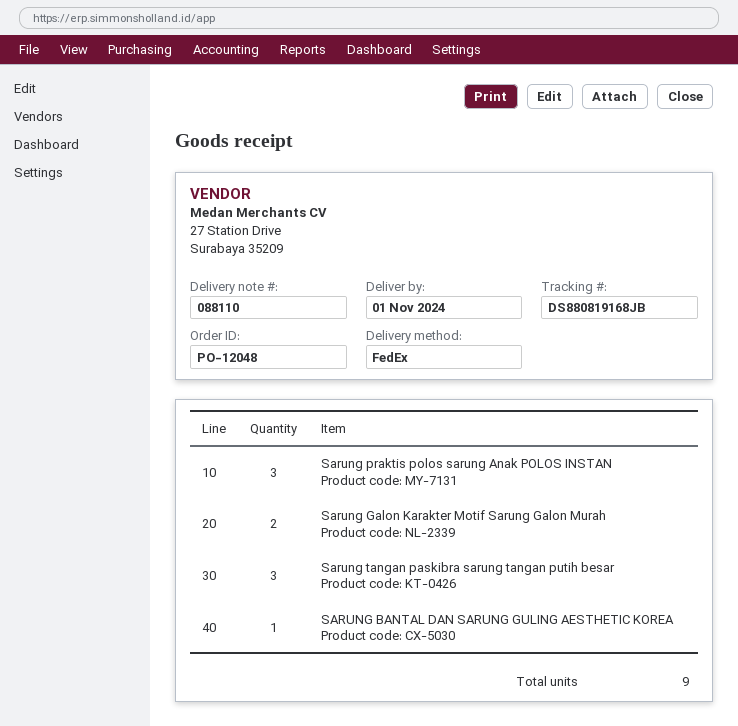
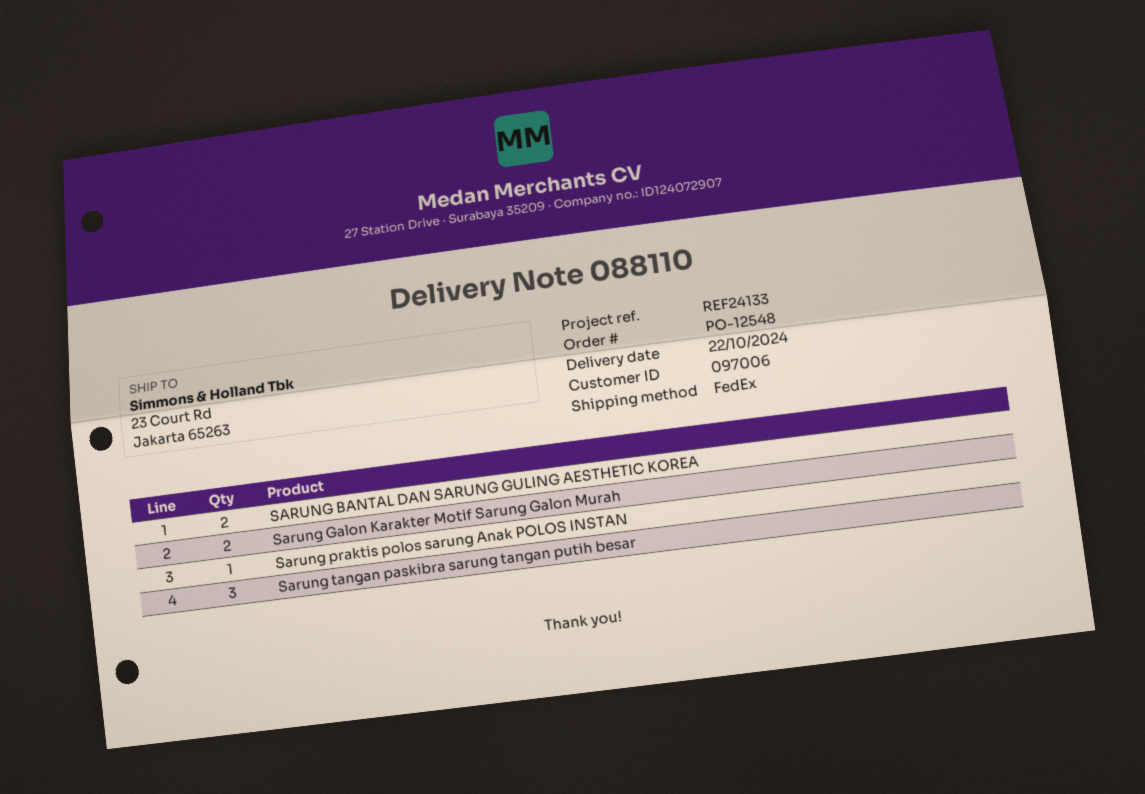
order number: PO-12048 -> PO-12548
delivery date: 2024-11-01 -> 2024-10-22
Sarung praktis polos sarung Anak POLOS INSTAN: 3 -> 1
SARUNG BANTAL DAN SARUNG GULING AESTHETIC KOREA: 1 -> 2

